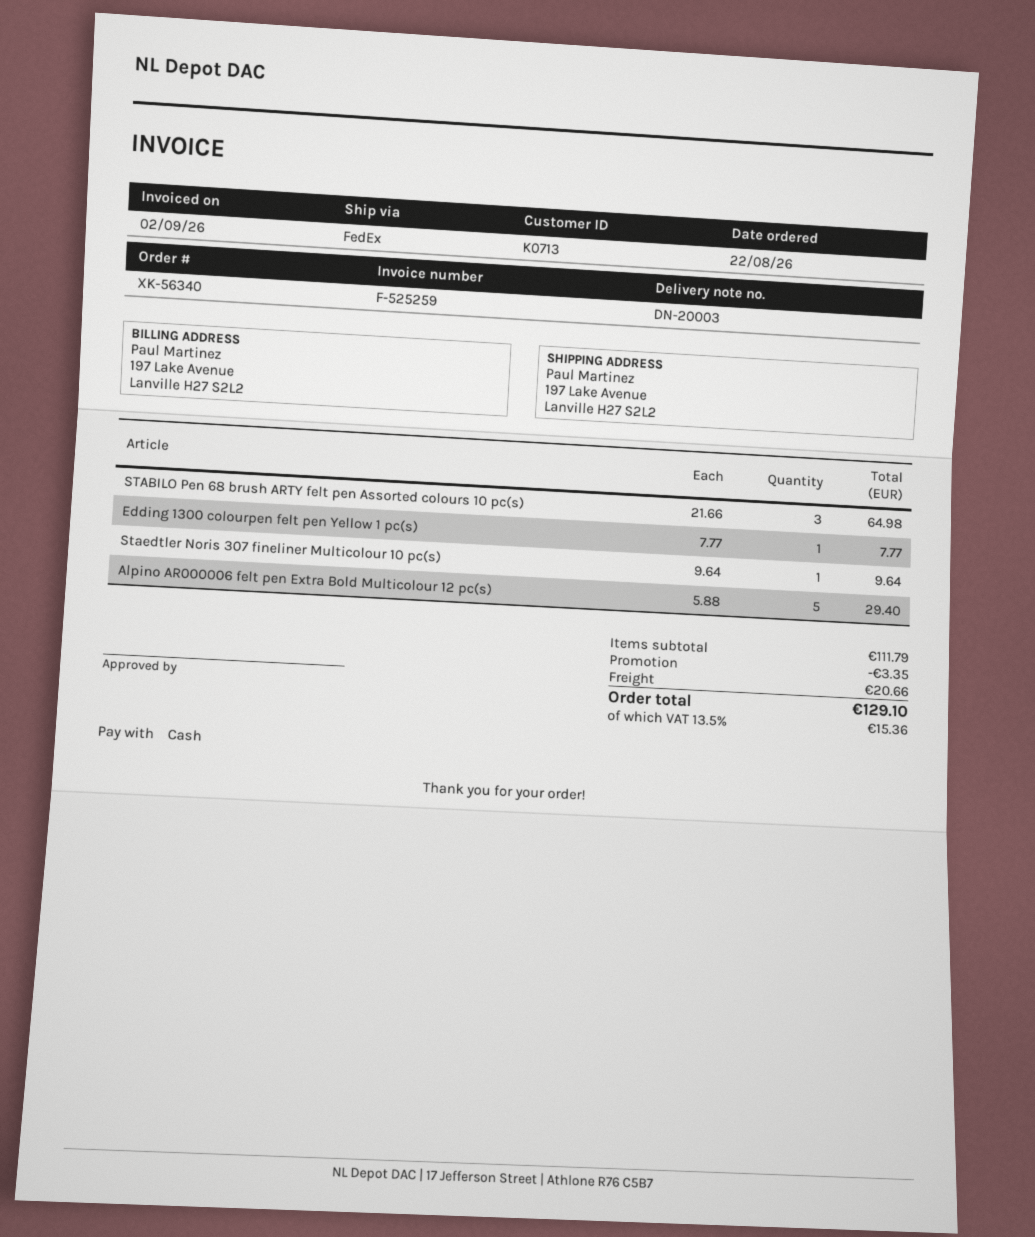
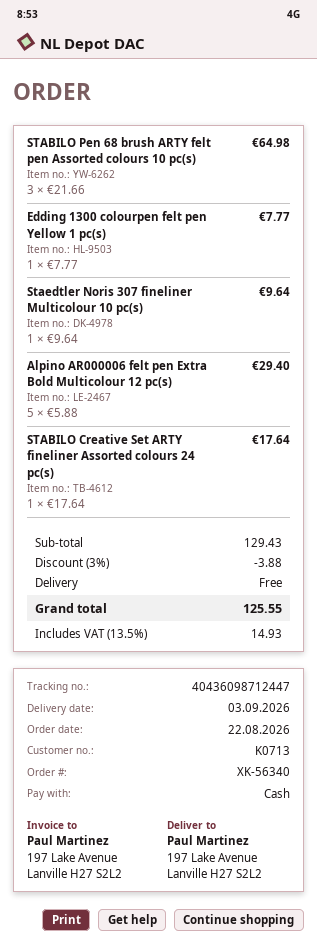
STABILO Creative Set ARTY fineliner Assorted colours 24 pc(s): none -> 1 x 17.64 = 17.64
subtotal: 111.79 -> 129.43
discount: 3.35 -> 3.88
shipping: 20.66 -> 0.00
tax: 13.5% = 15.36 -> 13.5% = 14.93
total: 129.10 -> 125.55

